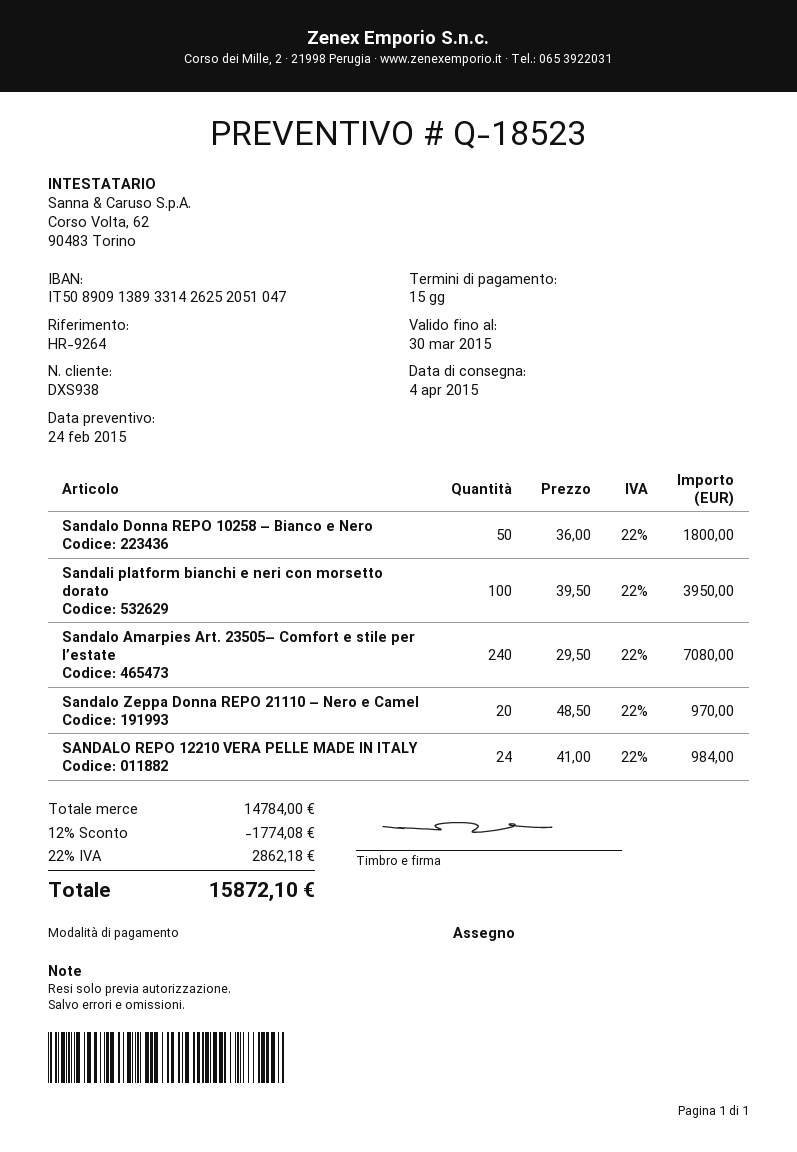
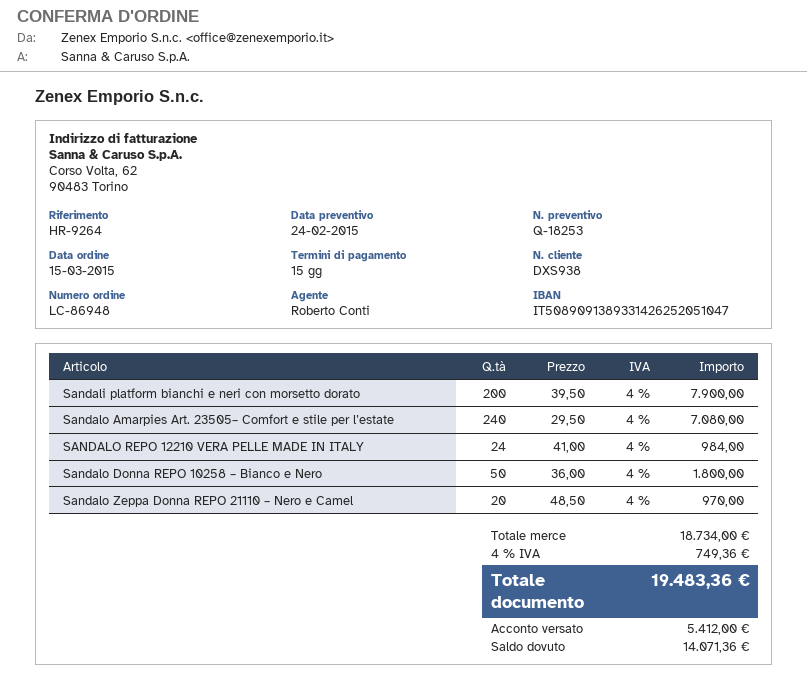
quote number: Q-18523 -> Q-18253
Sandali platform bianchi e neri con morsetto dorato: 100 x 39.50 = 3950.00 -> 200 x 39.50 = 7900.00
subtotal: 14784.00 -> 18734.00
discount: 12% = 1774.08 -> none
tax: 22% = 2862.18 -> 4% = 749.36
total: 15872.10 -> 19483.36

